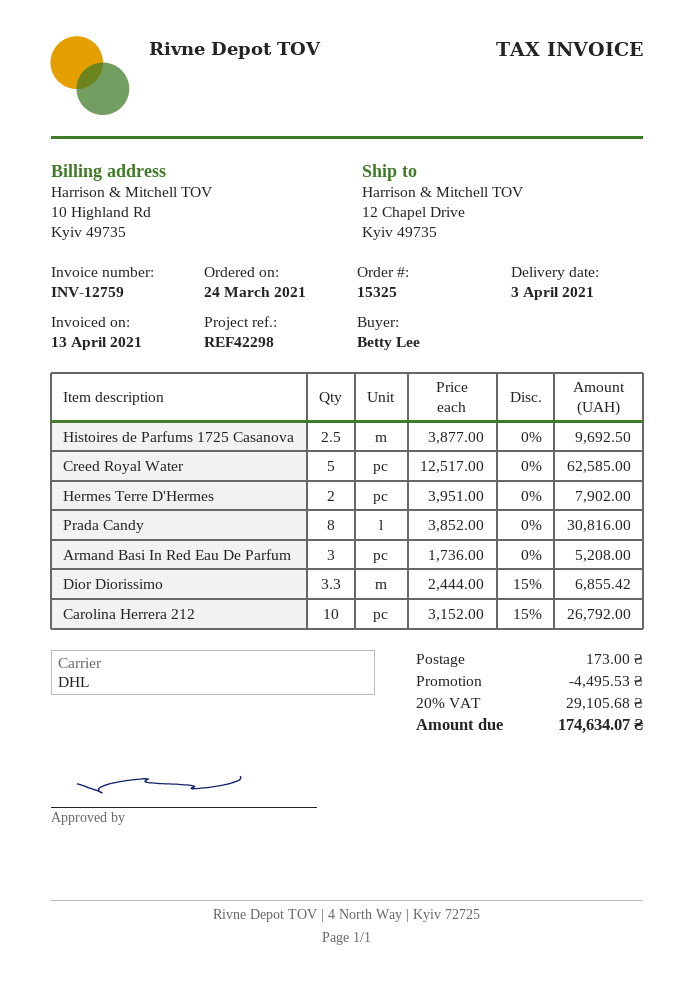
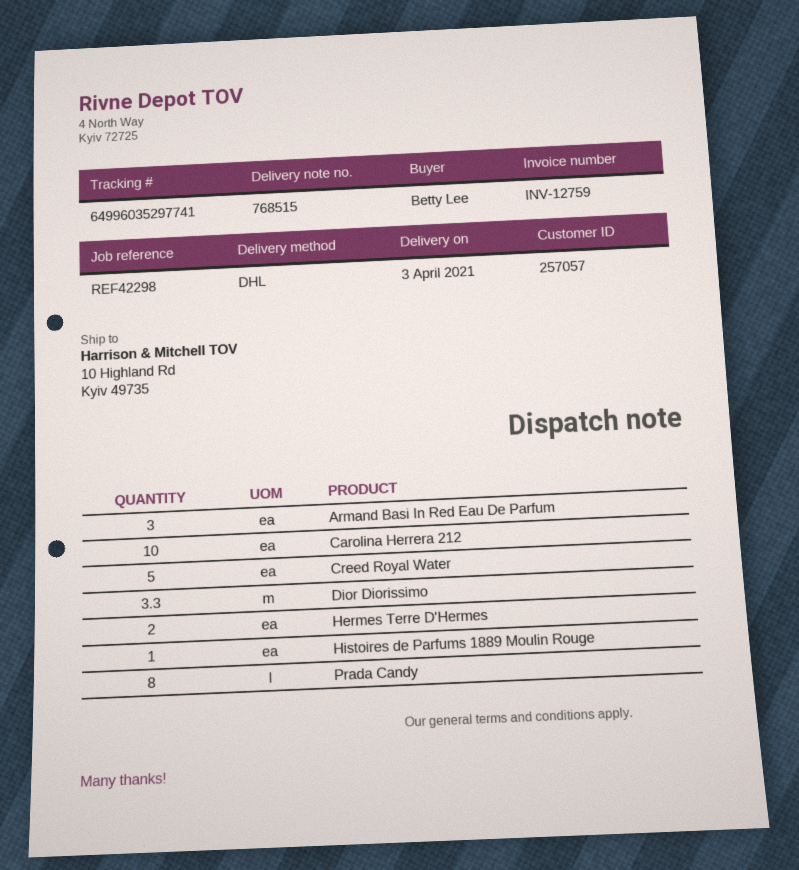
ship to: 12 Chapel Drive, Kyiv 49735 -> 10 Highland Rd, Kyiv 49735
Histoires de Parfums 1725 Casanova: 2.5 -> none
Histoires de Parfums 1889 Moulin Rouge: none -> 1

